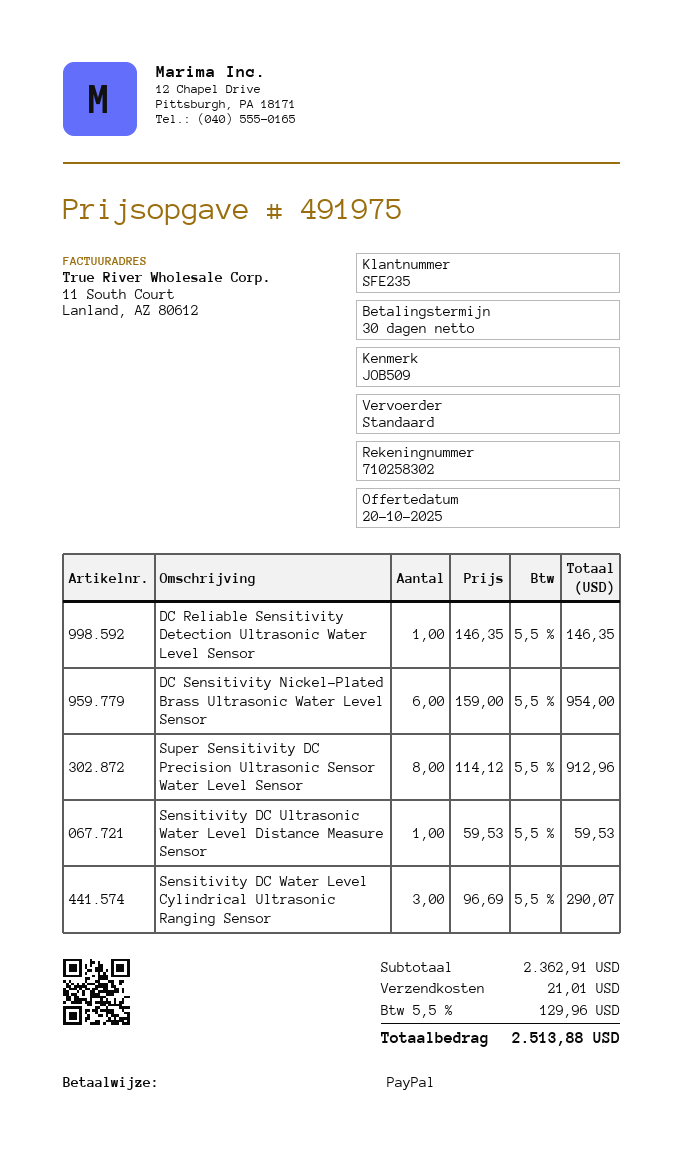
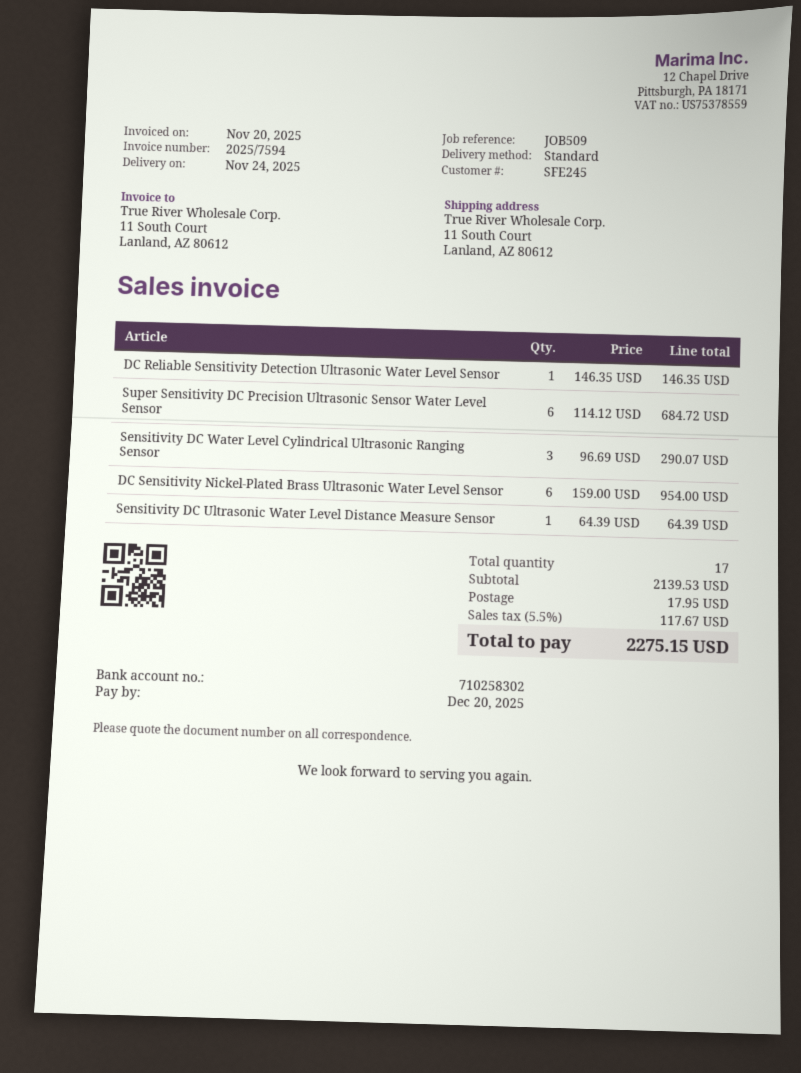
customer number: SFE235 -> SFE245
Super Sensitivity DC Precision Ultrasonic Sensor Water Level Sensor: 8 x 114.12 = 912.96 -> 6 x 114.12 = 684.72
Sensitivity DC Ultrasonic Water Level Distance Measure Sensor: 1 x 59.53 = 59.53 -> 1 x 64.39 = 64.39
subtotal: 2362.91 -> 2139.53
shipping: 21.01 -> 17.95
tax: 5.5% = 129.96 -> 5.5% = 117.67
total: 2513.88 -> 2275.15

